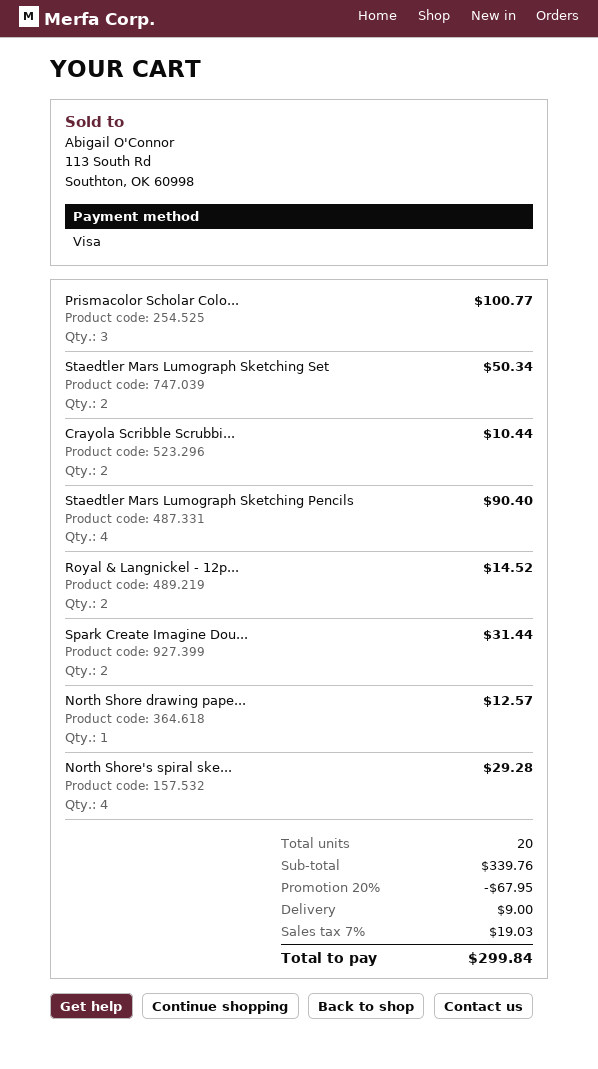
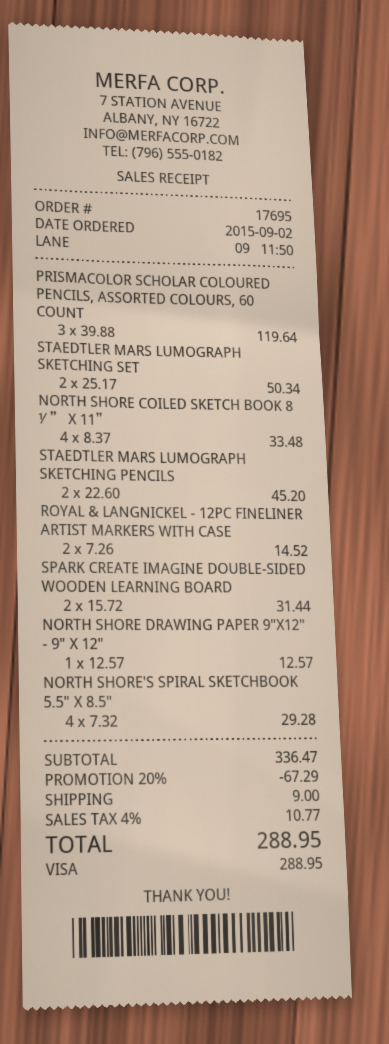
Prismacolor Scholar Colo...: 3 for 100.77 -> 3 for 119.64
Crayola Scribble Scrubbi...: 2 for 10.44 -> none
Staedtler Mars Lumograph Sketching Pencils: 4 for 90.40 -> 2 for 45.20
NORTH SHORE COILED SKETCH BOOK 8 ½” X 11”: none -> 4 for 33.48
subtotal: 339.76 -> 336.47
discount: 20% = 67.95 -> 20% = 67.29
tax: 7% = 19.03 -> 4% = 10.77
total: 299.84 -> 288.95

